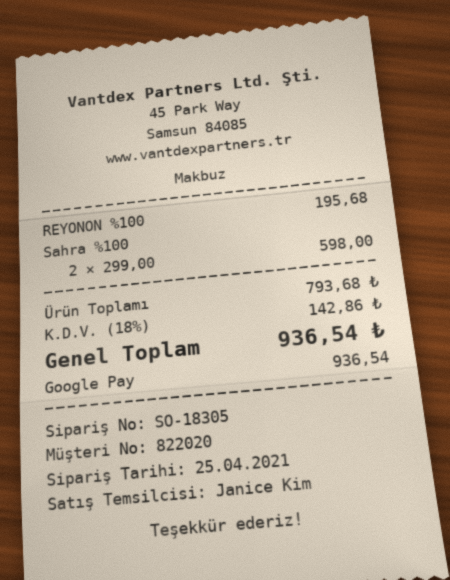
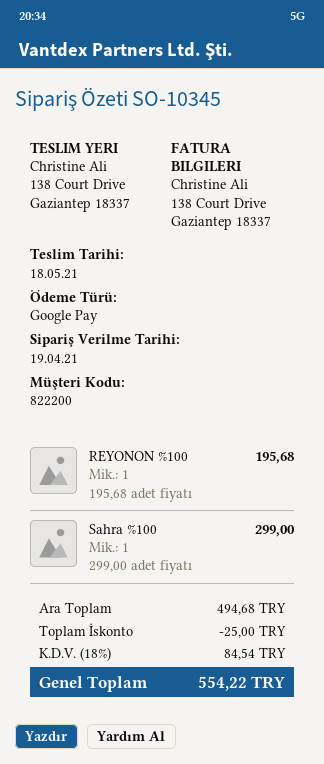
order number: SO-18305 -> SO-10345
order date: 2021-04-25 -> 2021-04-19
customer number: 822020 -> 822200
Sahra %100: 2 x 299.00 = 598.00 -> 1 x 299.00 = 299.00
subtotal: 793.68 -> 494.68
discount: none -> 25.00
tax: 18% = 142.86 -> 18% = 84.54
total: 936.54 -> 554.22

